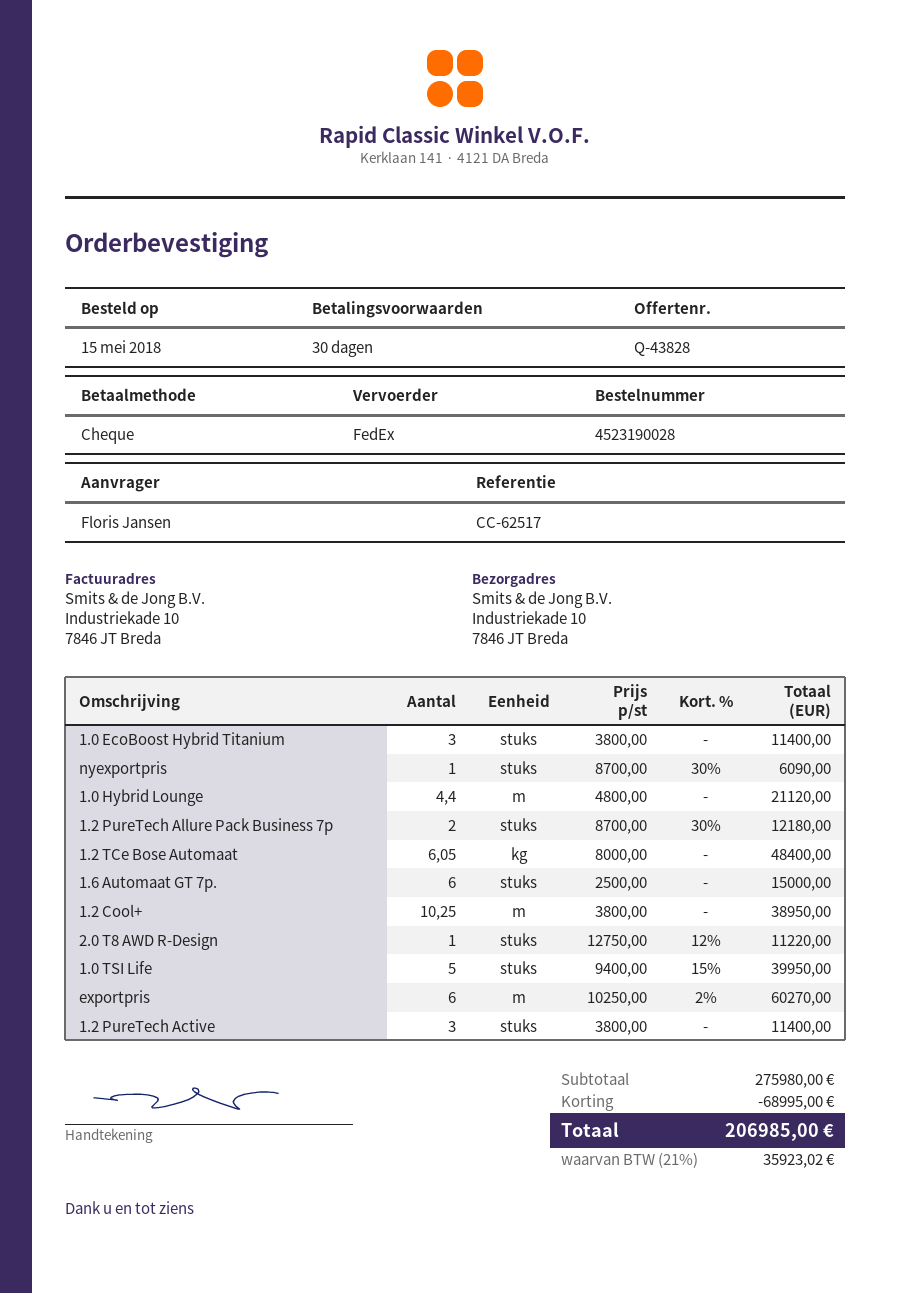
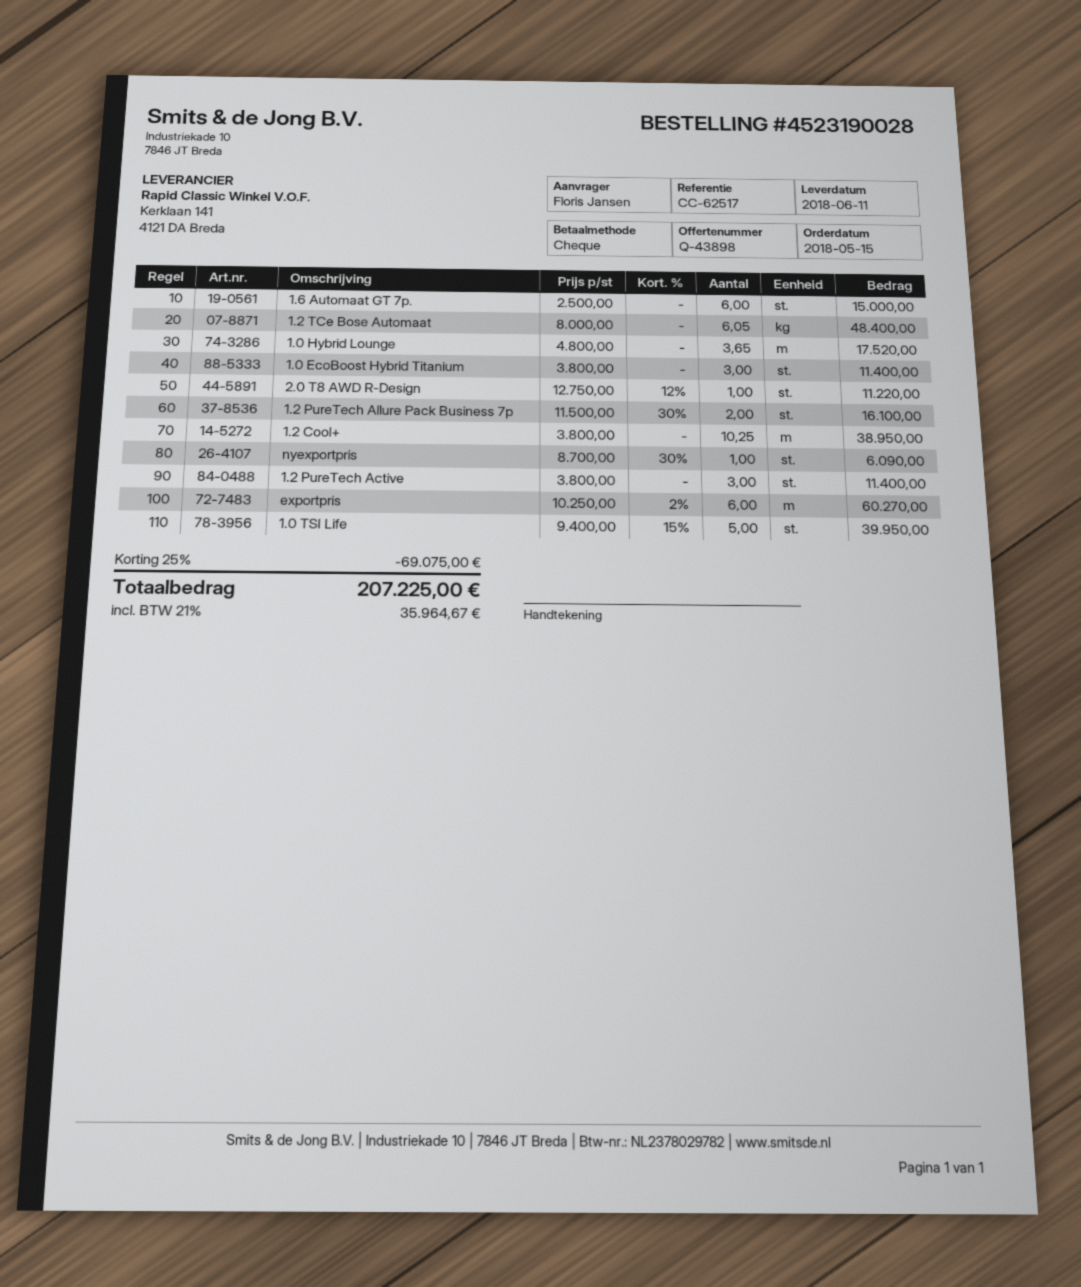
quote number: Q-43828 -> Q-43898
1.0 Hybrid Lounge: 4.4 x 4800.00 = 21120.00 -> 3.65 x 4800.00 = 17520.00
1.2 PureTech Allure Pack Business 7p: 2 x 8700.00 - 30% = 12180.00 -> 2 x 11500.00 - 30% = 16100.00
discount: 68995.00 -> 69075.00
tax: 21% = 35923.02 -> 21% = 35964.67
total: 206985.00 -> 207225.00

